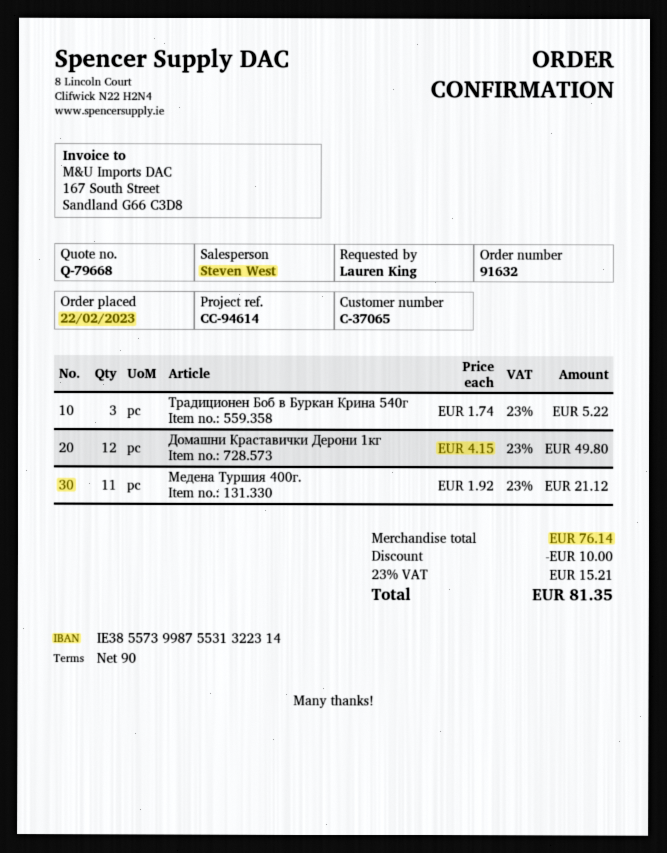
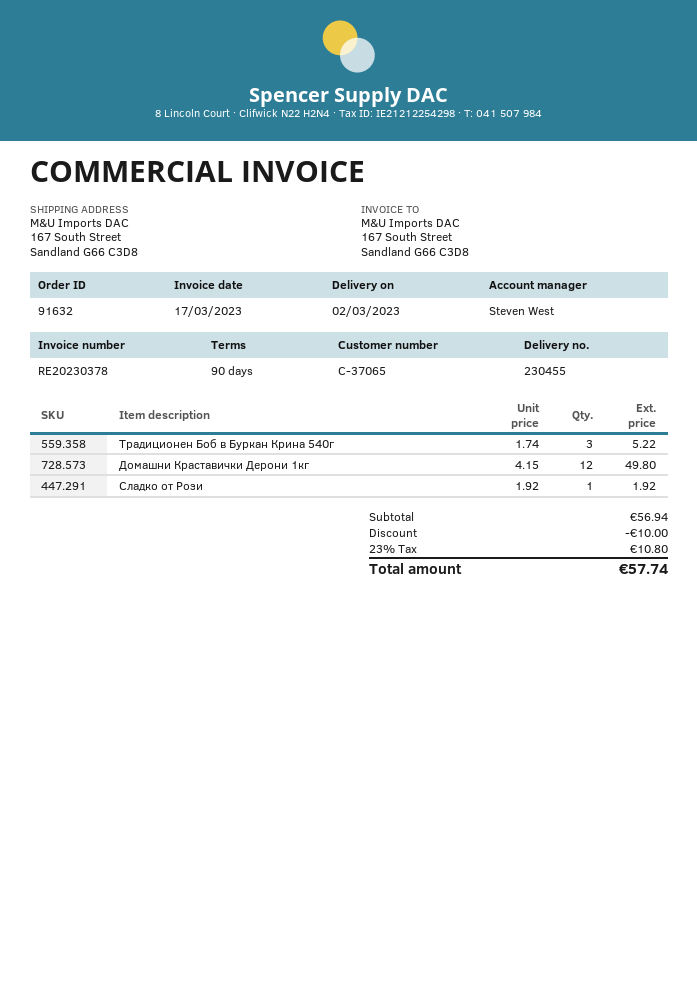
Медена Туршия 400г.: 11 x 1.92 = 21.12 -> none
Сладко от Рози: none -> 1 x 1.92 = 1.92
subtotal: 76.14 -> 56.94
tax: 23% = 15.21 -> 23% = 10.80
total: 81.35 -> 57.74

